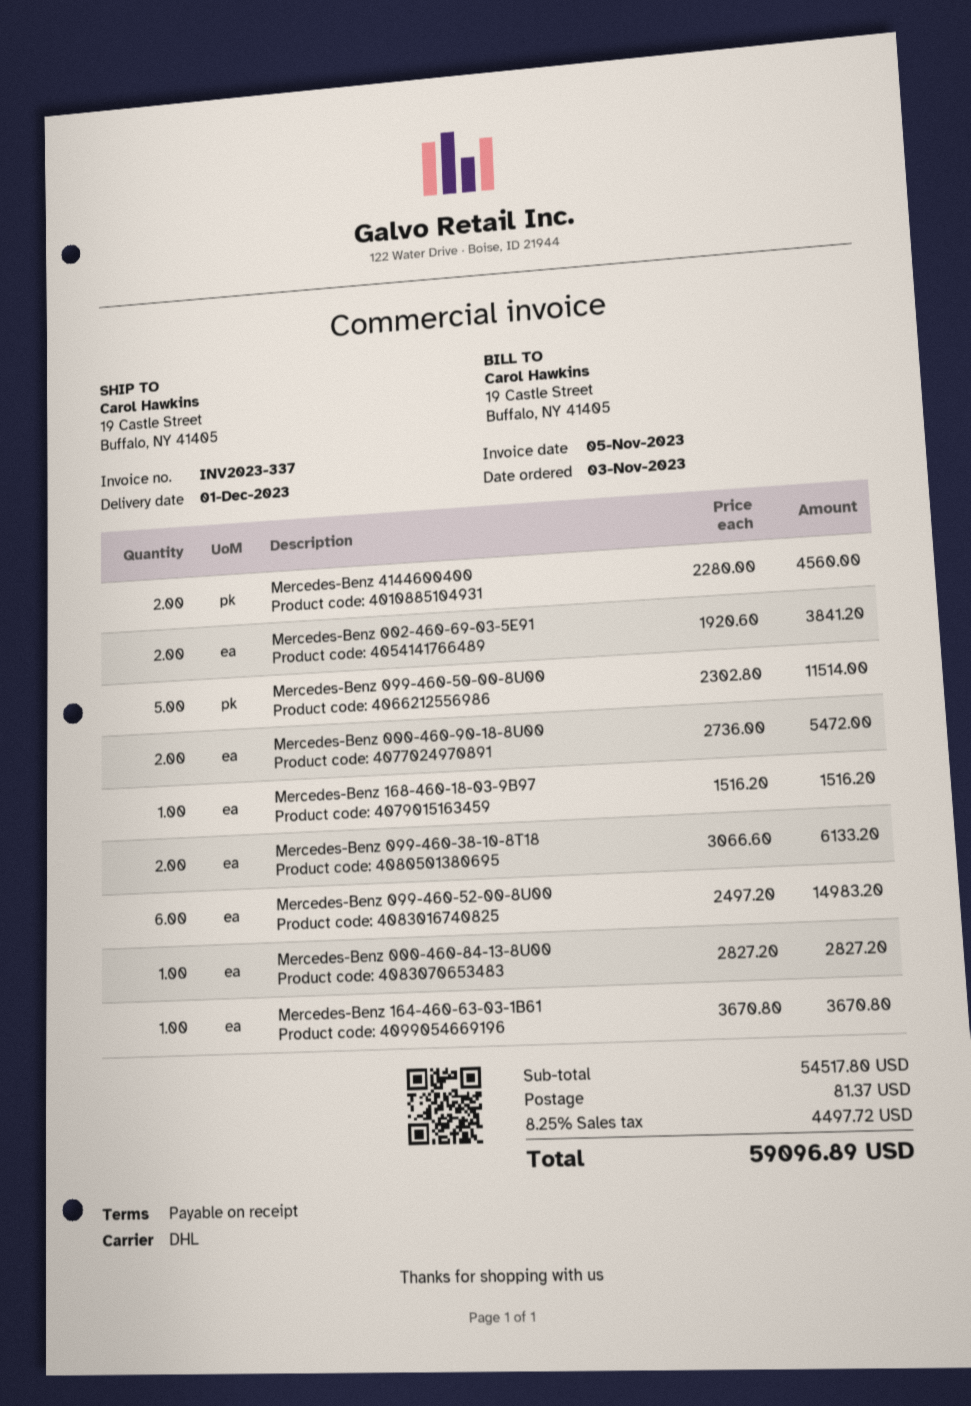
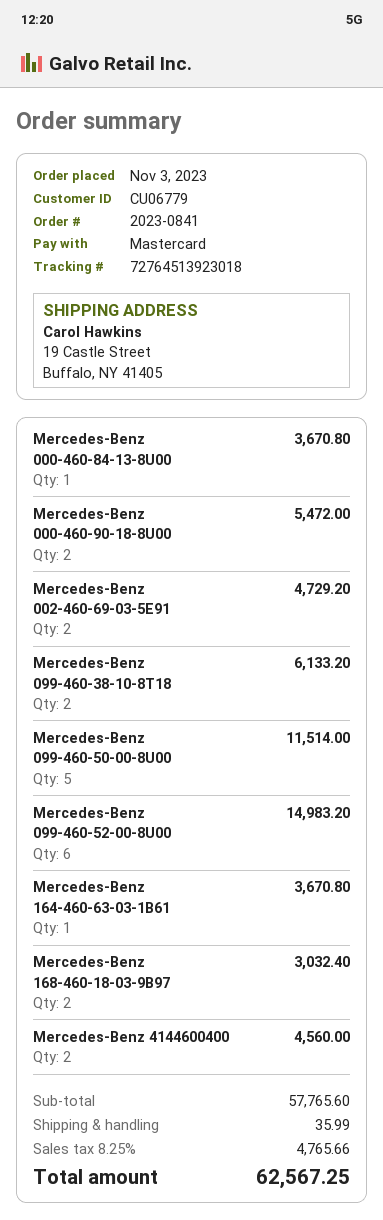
Mercedes-Benz 002-460-69-03-5E91: 2 for 3841.20 -> 2 for 4729.20
Mercedes-Benz 168-460-18-03-9B97: 1 for 1516.20 -> 2 for 3032.40
Mercedes-Benz 000-460-84-13-8U00: 1 for 2827.20 -> 1 for 3670.80
subtotal: 54517.80 -> 57765.60
shipping: 81.37 -> 35.99
tax: 8.25% = 4497.72 -> 8.25% = 4765.66
total: 59096.89 -> 62567.25

